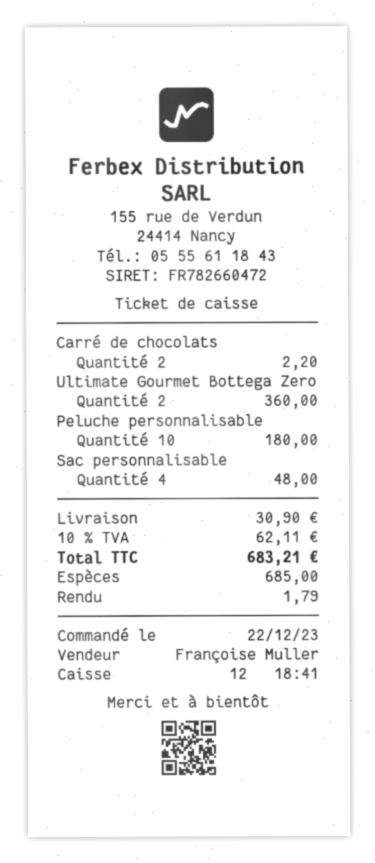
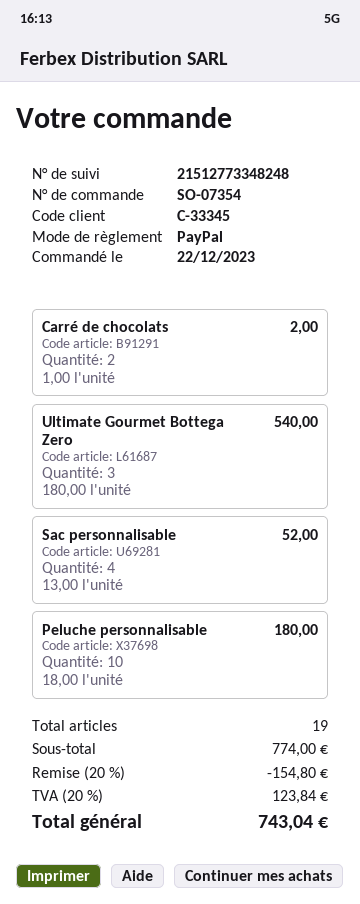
payment method: cash -> PayPal
Carré de chocolats: 2 for 2.20 -> 2 for 2.00
Ultimate Gourmet Bottega Zero: 2 for 360.00 -> 3 for 540.00
Sac personnalisable: 4 for 48.00 -> 4 for 52.00
discount: none -> 20% = 154.80
shipping: 30.90 -> none
tax: 10% = 62.11 -> 20% = 123.84
total: 683.21 -> 743.04

